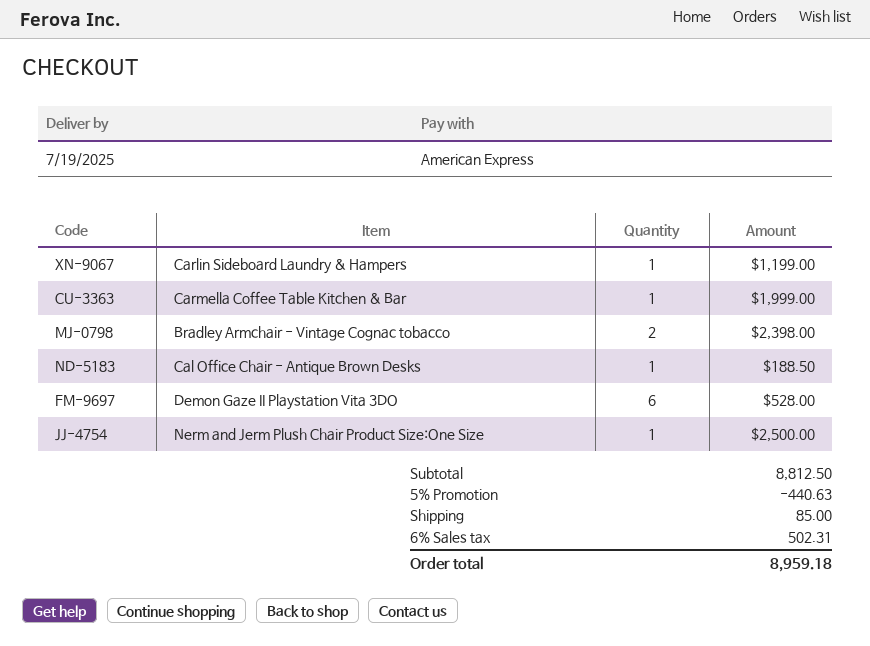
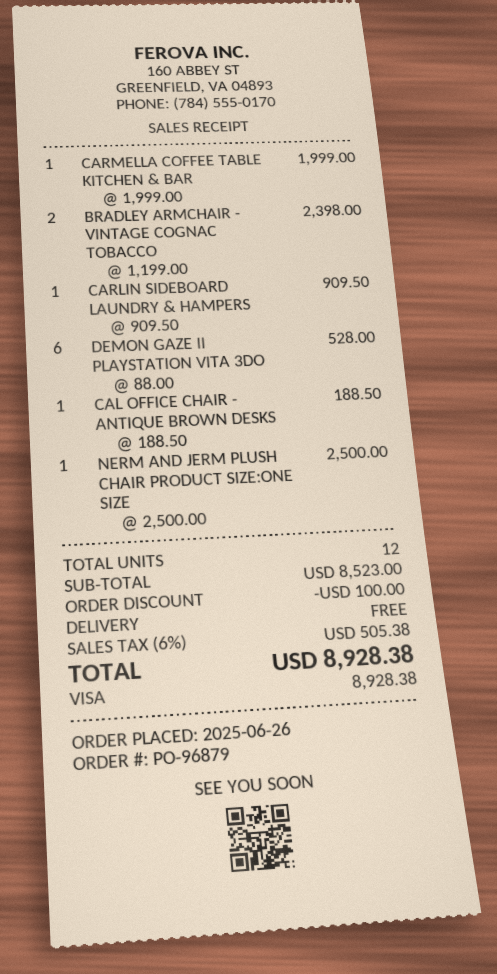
payment method: American Express -> Visa
Carlin Sideboard Laundry & Hampers: 1 for 1199.00 -> 1 for 909.50
subtotal: 8812.50 -> 8523.00
discount: 440.63 -> 100.00
shipping: 85.00 -> 0.00
tax: 6% = 502.31 -> 6% = 505.38
total: 8959.18 -> 8928.38

